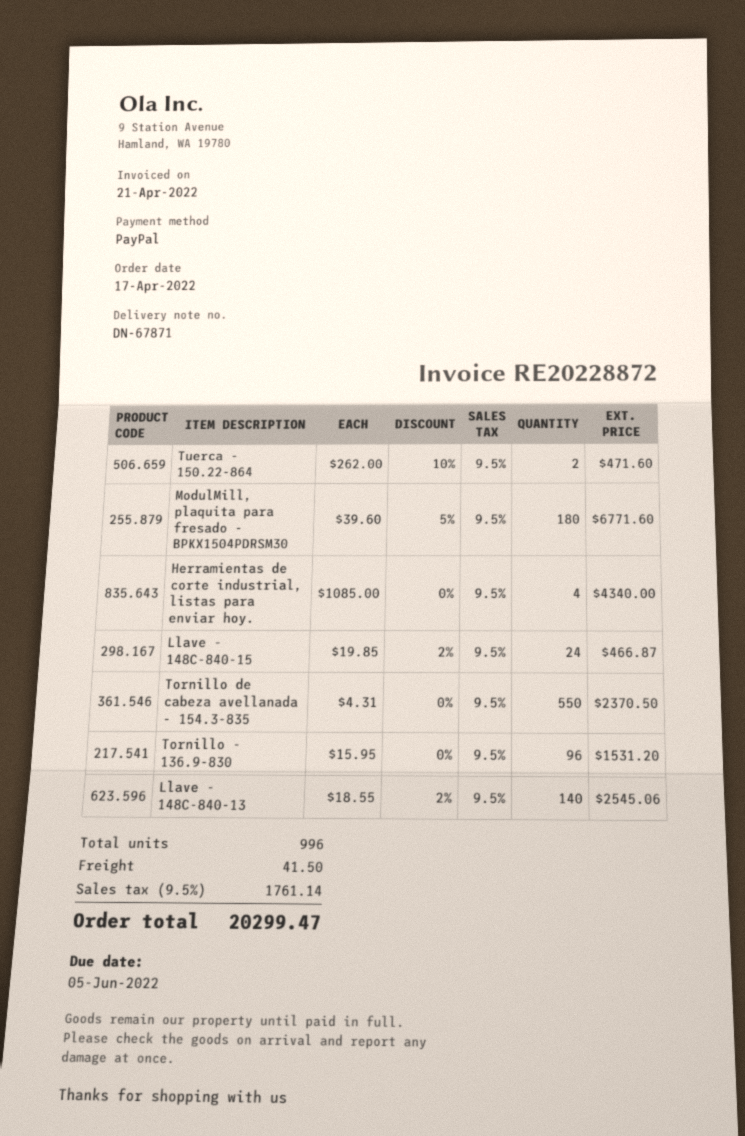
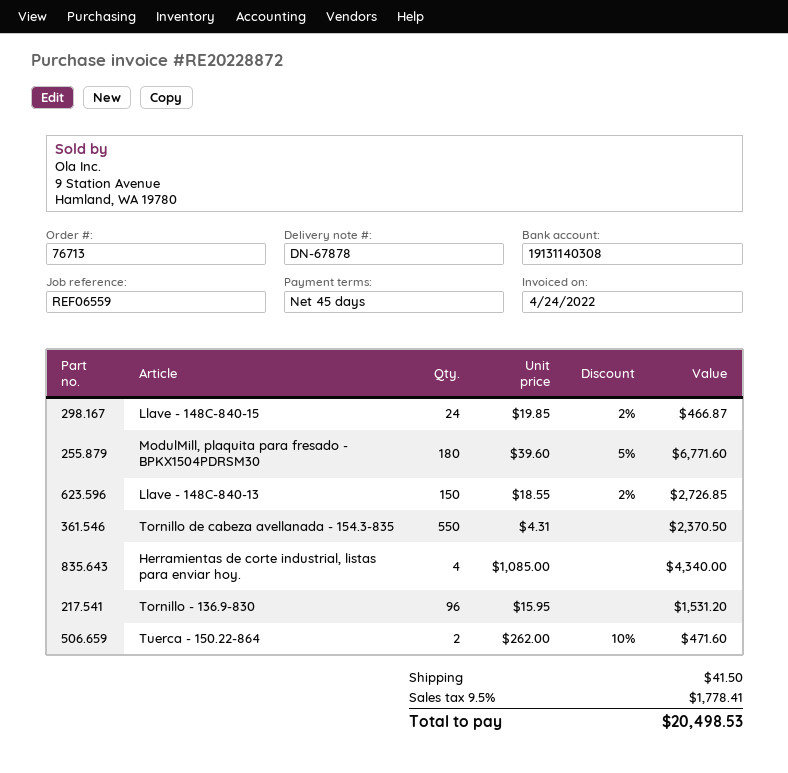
delivery note number: DN-67871 -> DN-67878
invoice date: 2022-04-21 -> 2022-04-24
Llave - 148C-840-13: 140 x 18.55 - 2% = 2545.06 -> 150 x 18.55 - 2% = 2726.85
tax: 9.5% = 1761.14 -> 9.5% = 1778.41
total: 20299.47 -> 20498.53

